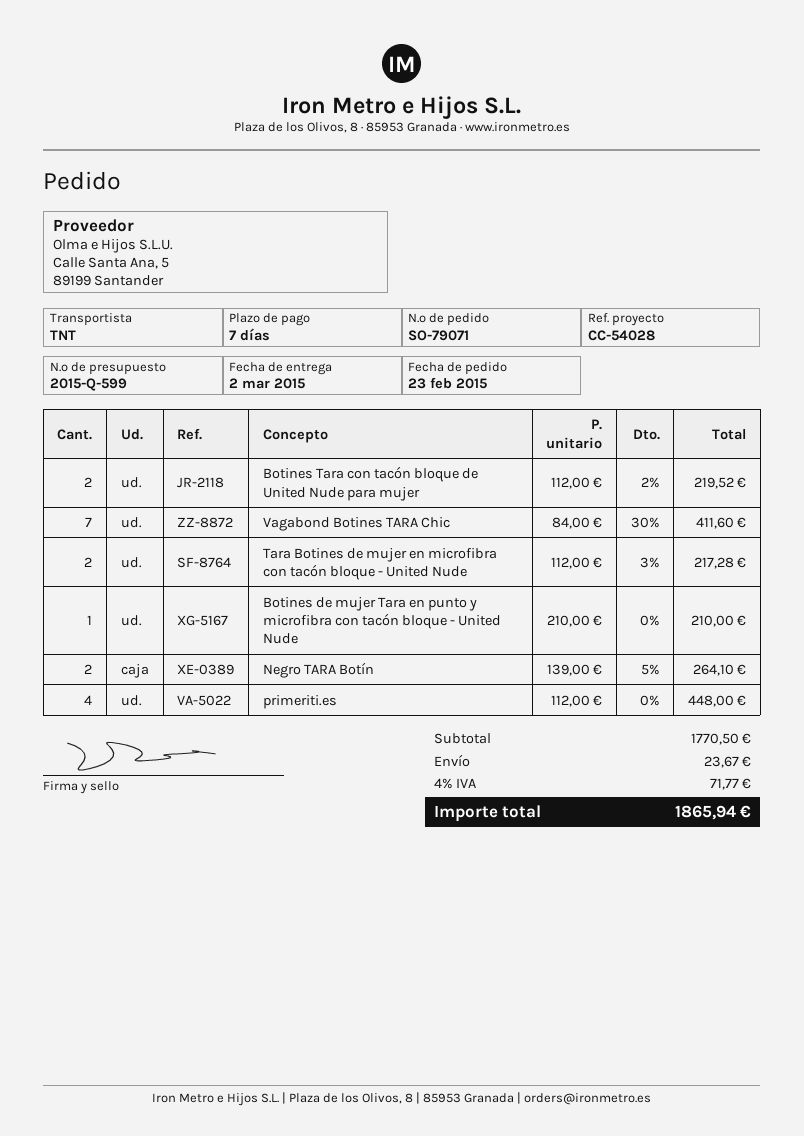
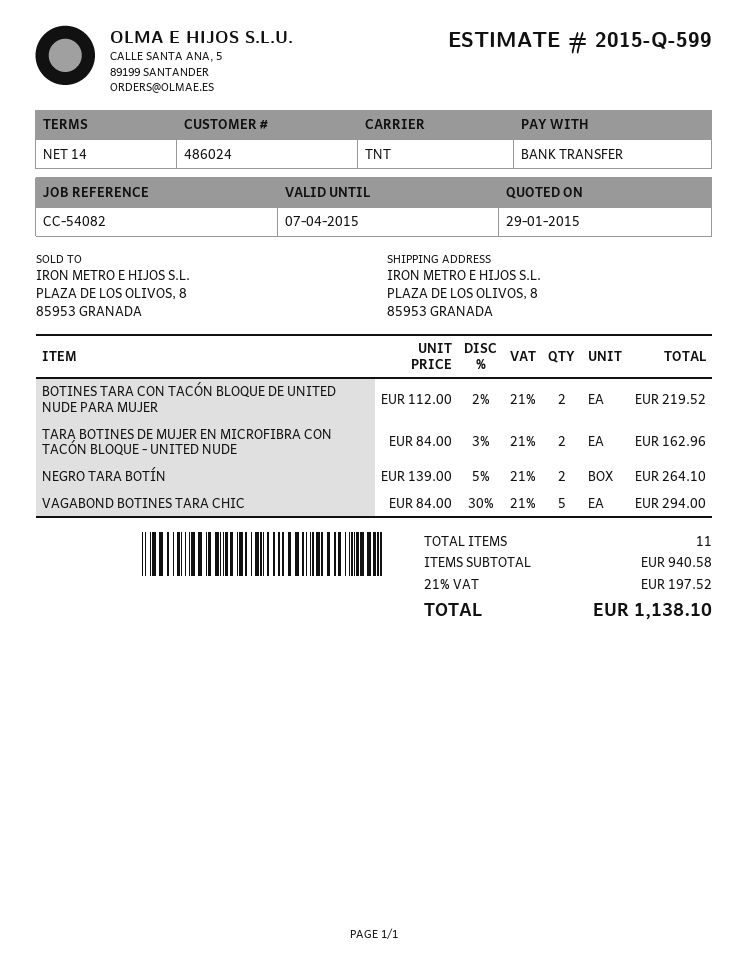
payment terms: 7 days -> 14 days
reference: CC-54028 -> CC-54082
Vagabond Botines TARA Chic: 7 x 84.00 - 30% = 411.60 -> 5 x 84.00 - 30% = 294.00
Tara Botines de mujer en microfibra con tacón bloque - United Nude: 2 x 112.00 - 3% = 217.28 -> 2 x 84.00 - 3% = 162.96
Botines de mujer Tara en punto y microfibra con tacón bloque - United Nude: 1 x 210.00 = 210.00 -> none
primeriti.es: 4 x 112.00 = 448.00 -> none
subtotal: 1770.50 -> 940.58
shipping: 23.67 -> none
tax: 4% = 71.77 -> 21% = 197.52
total: 1865.94 -> 1138.10

